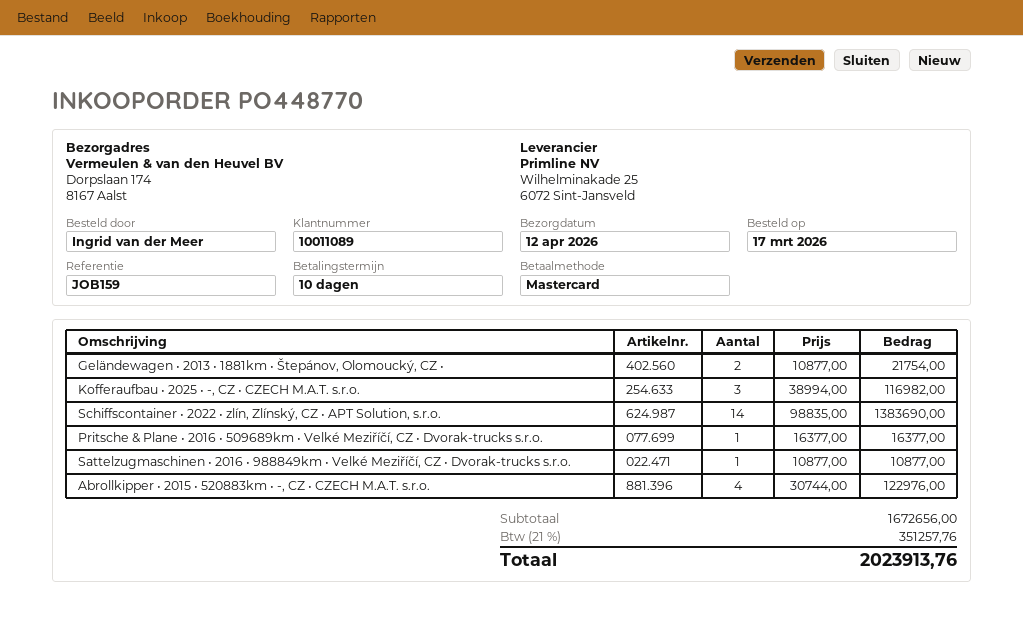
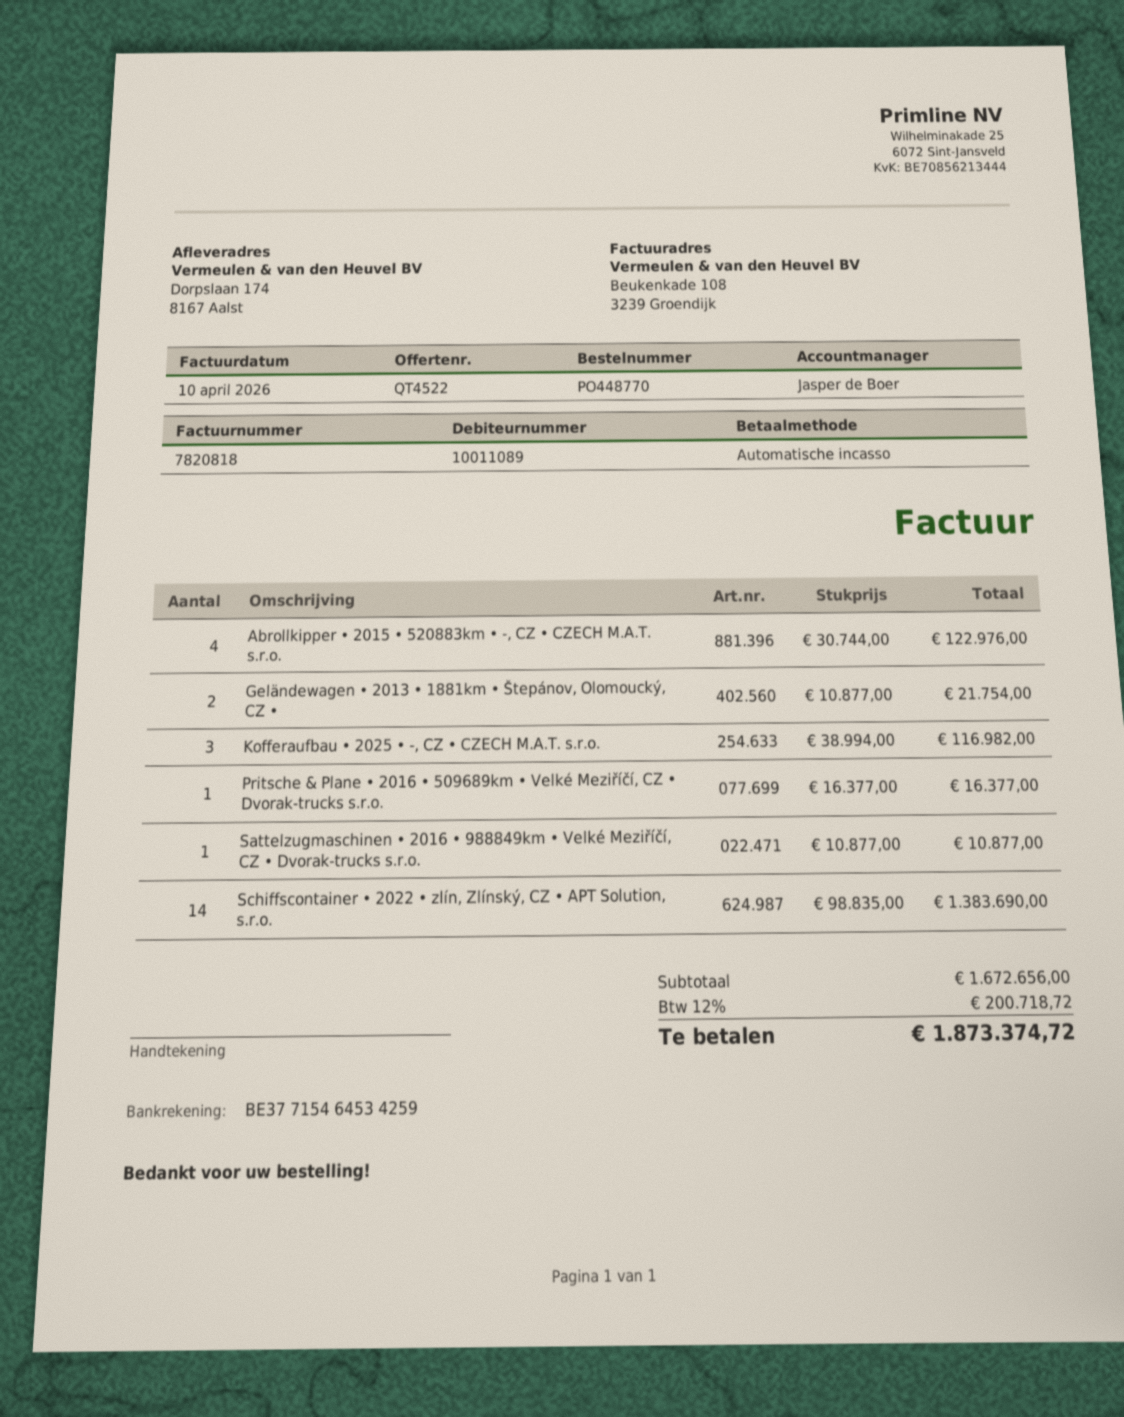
payment method: Mastercard -> direct debit
tax: 21% = 351257.76 -> 12% = 200718.72
total: 2023913.76 -> 1873374.72

